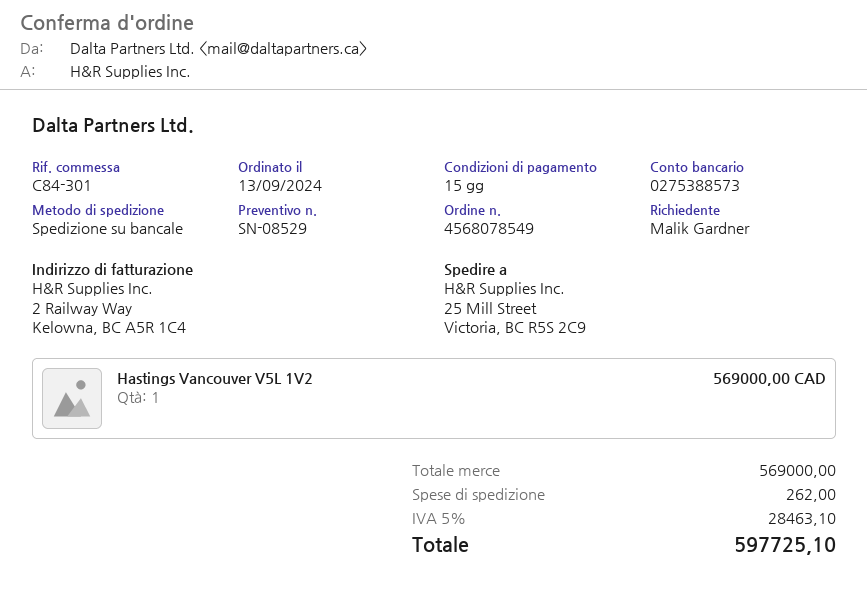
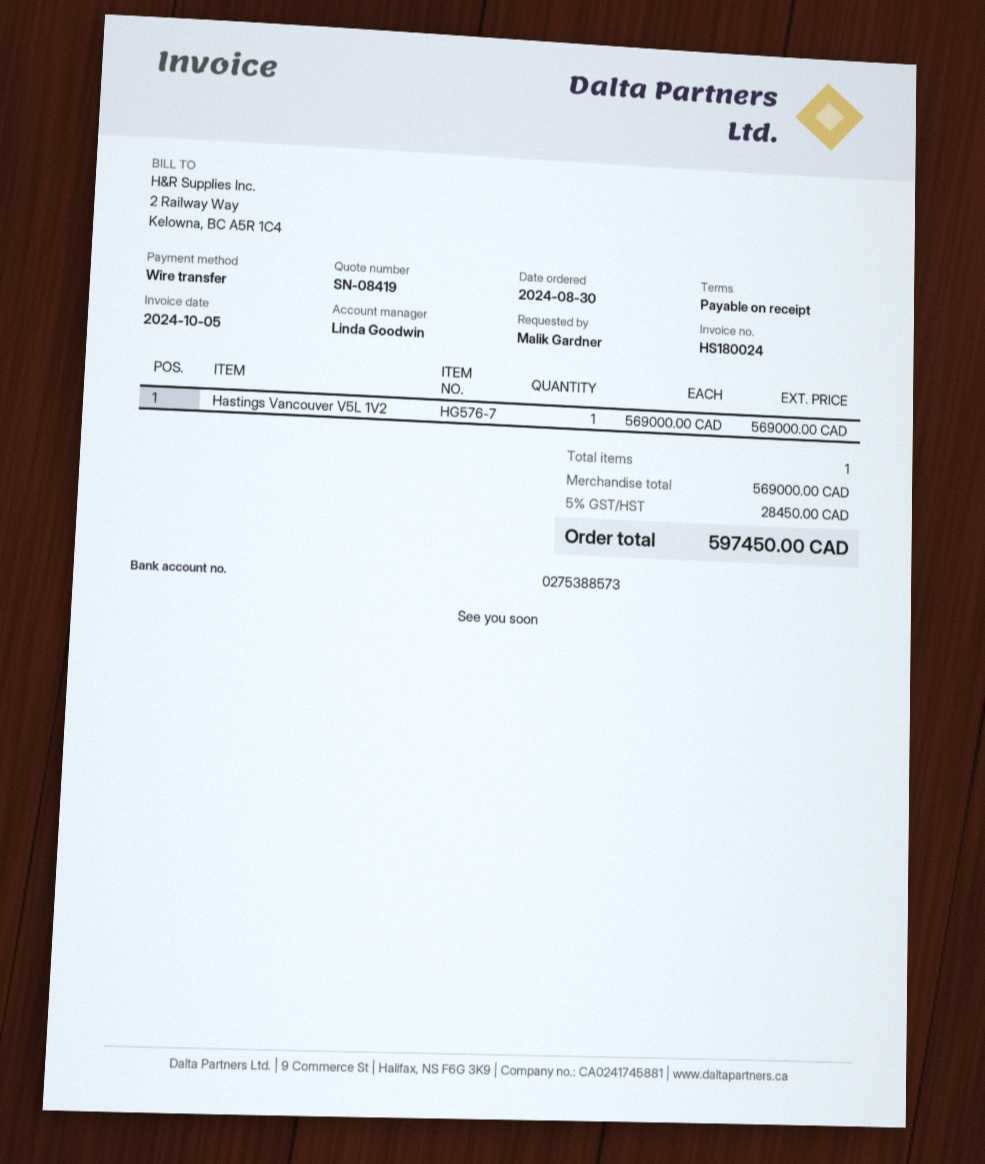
quote number: SN-08529 -> SN-08419
order date: 2024-09-13 -> 2024-08-30
payment terms: 15 days -> on receipt
shipping: 262.00 -> none
tax: 5% = 28463.10 -> 5% = 28450.00
total: 597725.10 -> 597450.00

